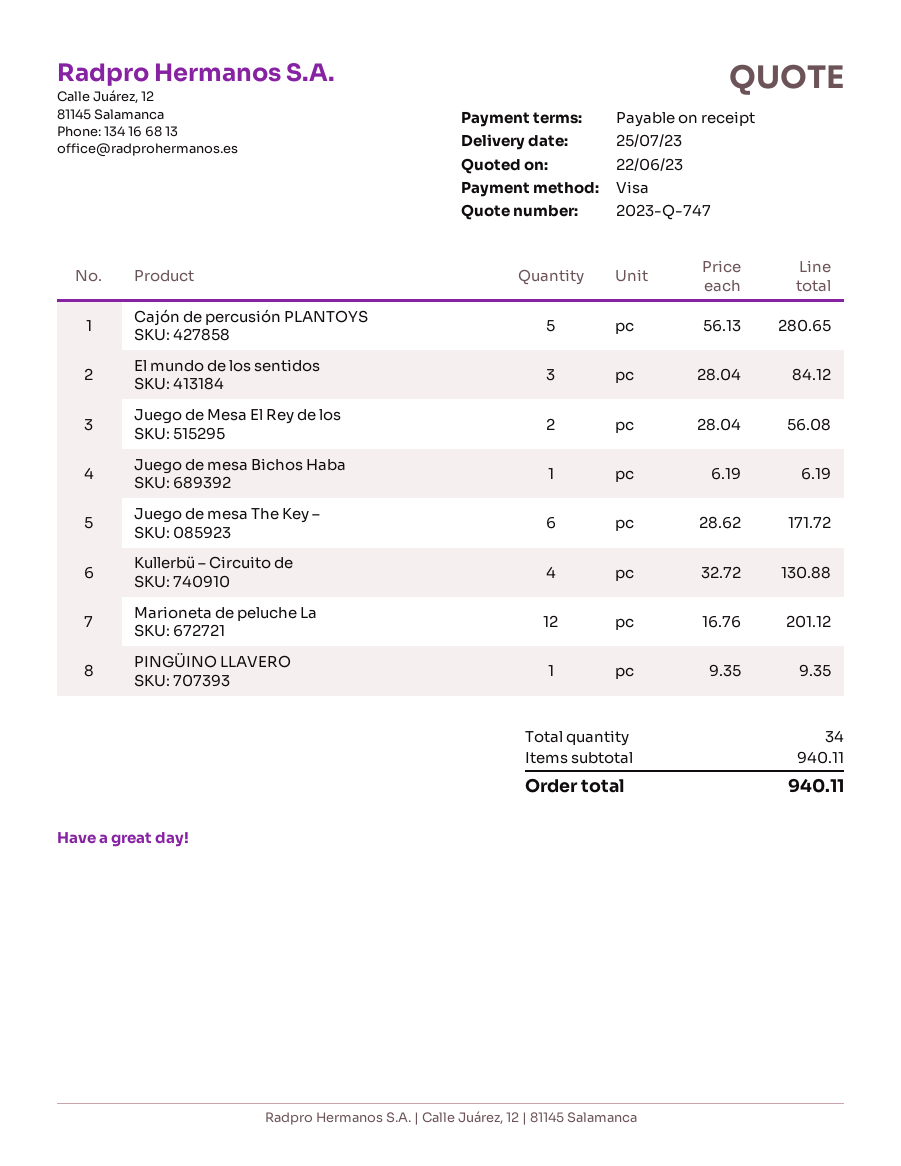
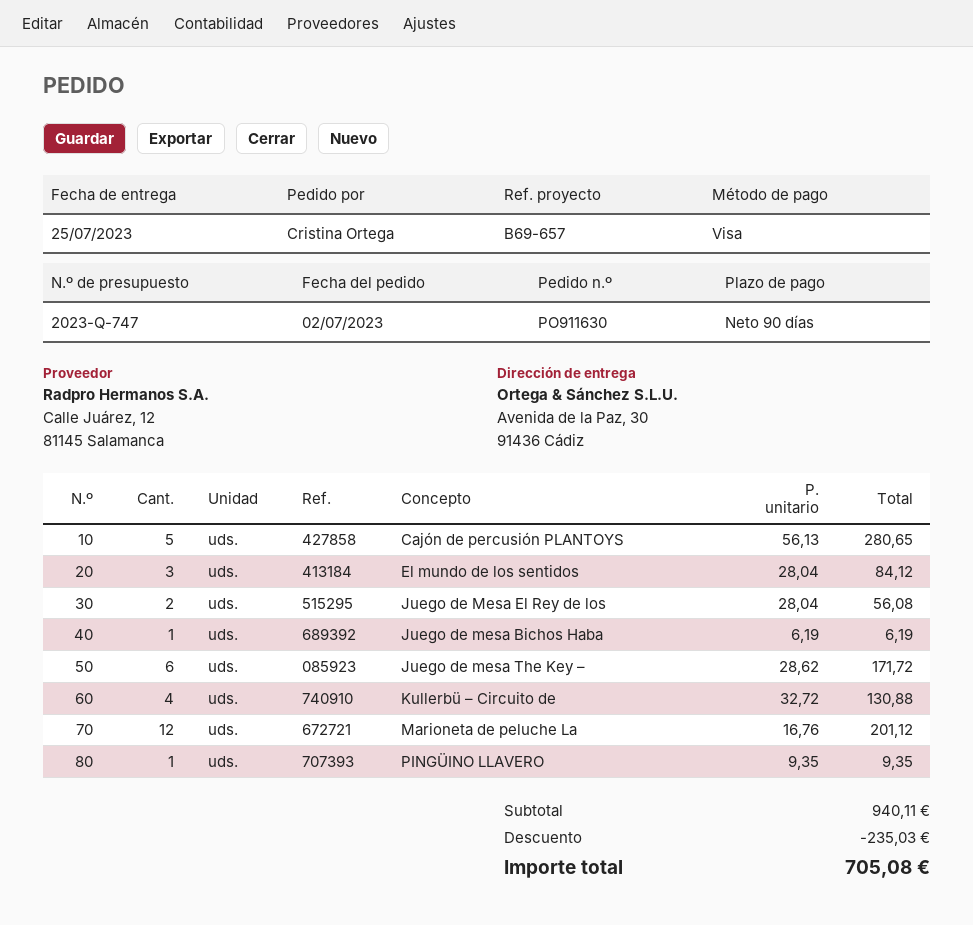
payment terms: on receipt -> 90 days
discount: none -> 235.03
total: 940.11 -> 705.08

